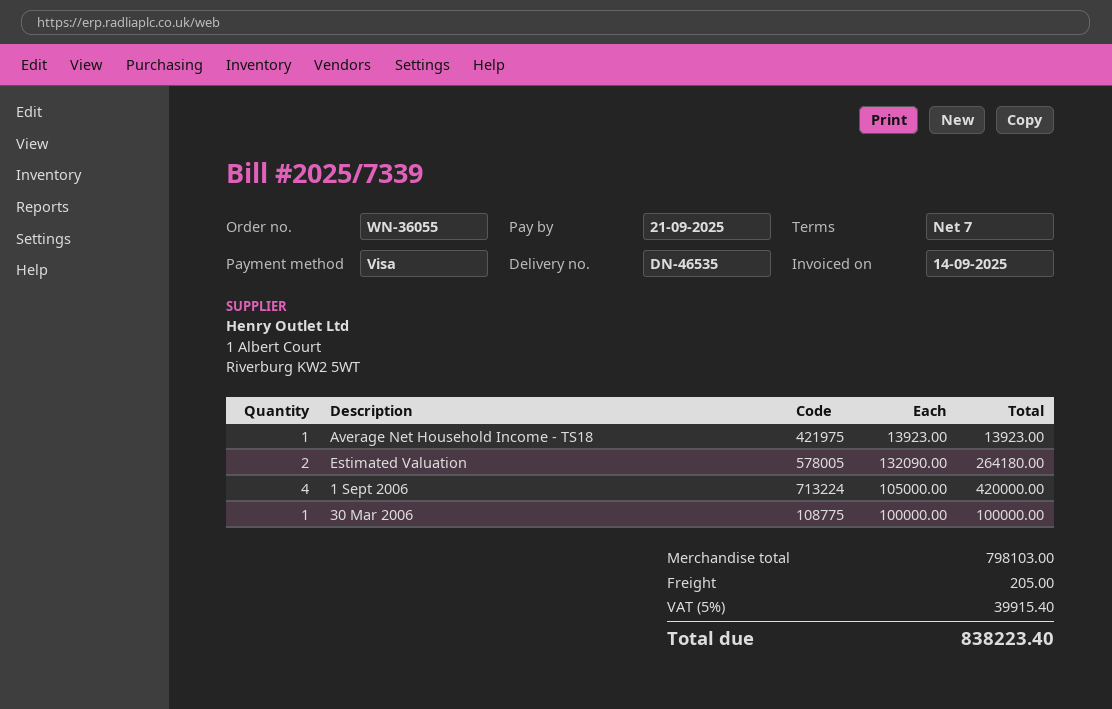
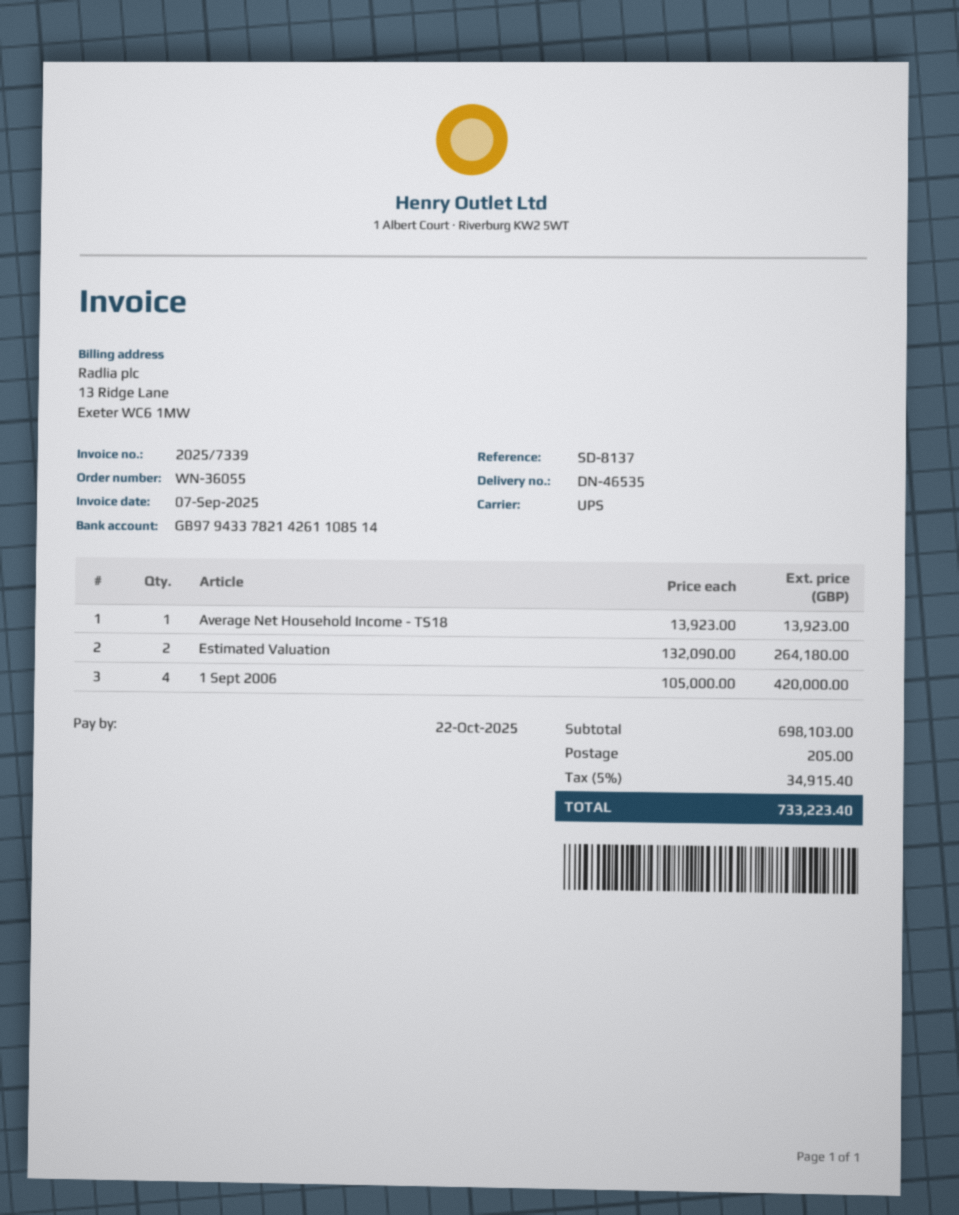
invoice date: 2025-09-14 -> 2025-09-07
due date: 2025-09-21 -> 2025-10-22
30 Mar 2006: 1 x 100000.00 = 100000.00 -> none
subtotal: 798103.00 -> 698103.00
tax: 5% = 39915.40 -> 5% = 34915.40
total: 838223.40 -> 733223.40

